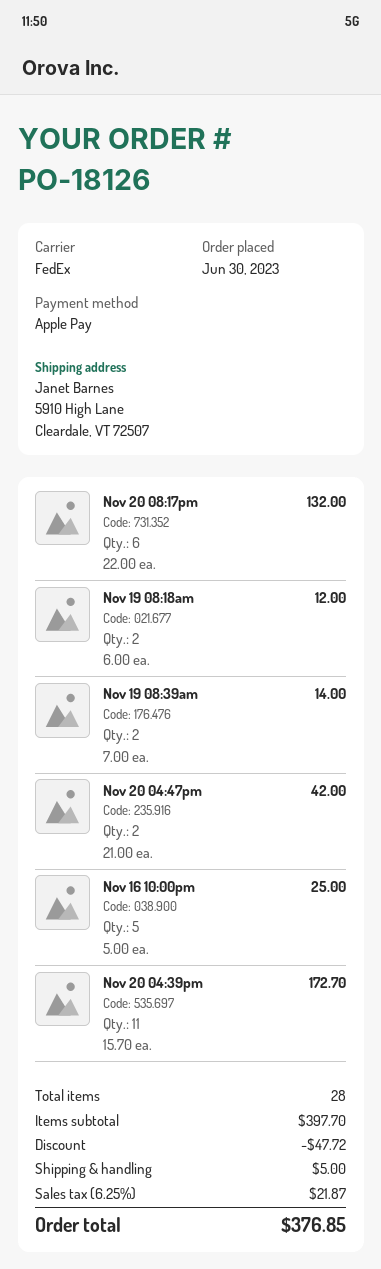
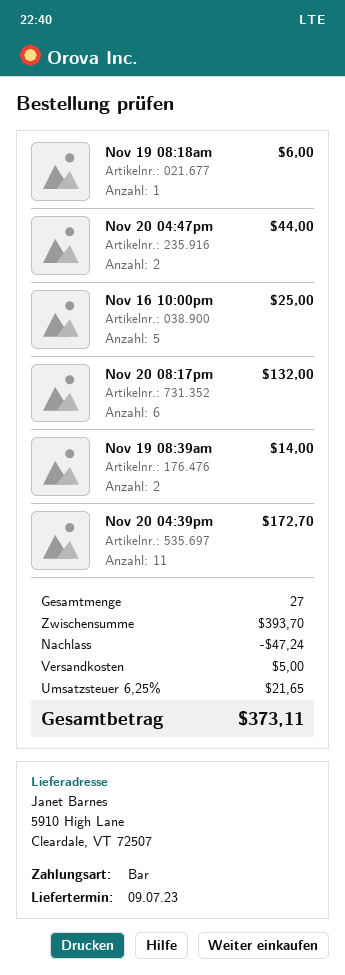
payment method: Apple Pay -> cash
Nov 19 08:18am: 2 for 12.00 -> 1 for 6.00
Nov 20 04:47pm: 2 for 42.00 -> 2 for 44.00
total quantity: 28 -> 27
subtotal: 397.70 -> 393.70
discount: 47.72 -> 47.24
tax: 6.25% = 21.87 -> 6.25% = 21.65
total: 376.85 -> 373.11

